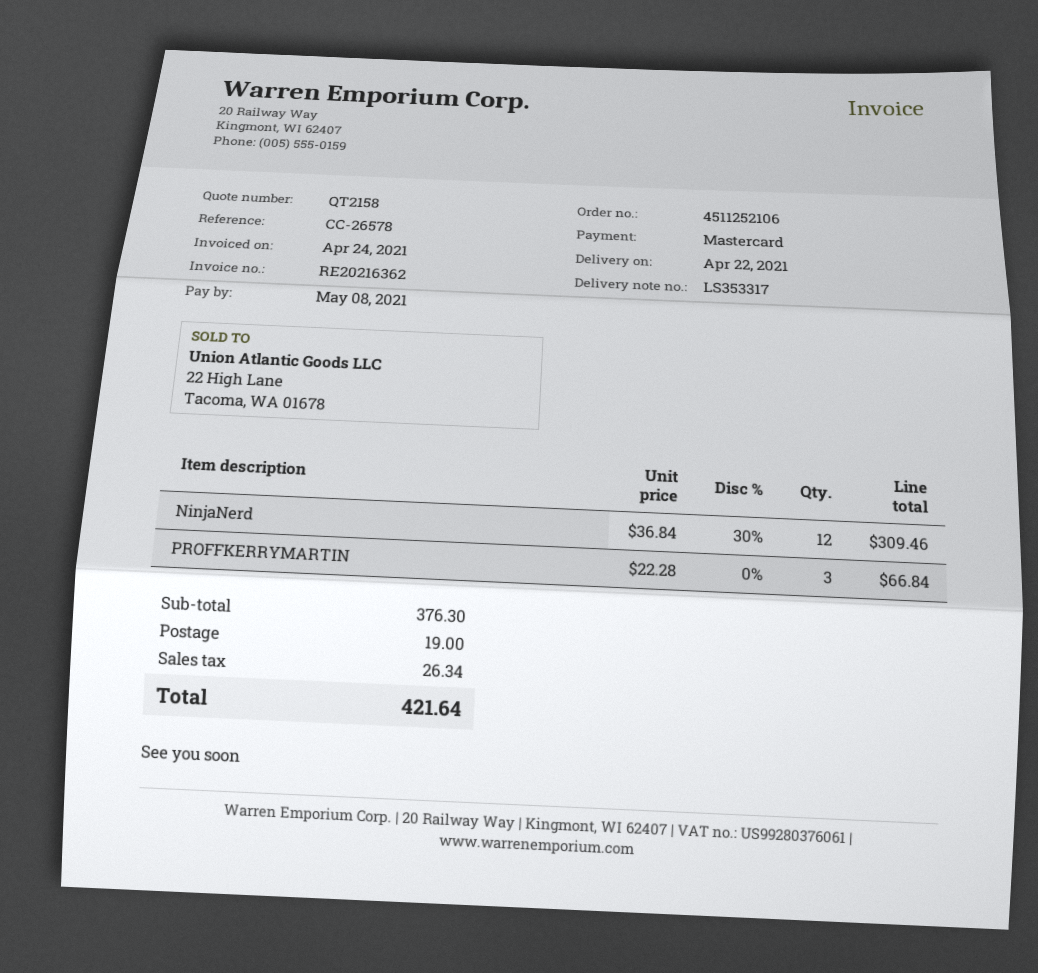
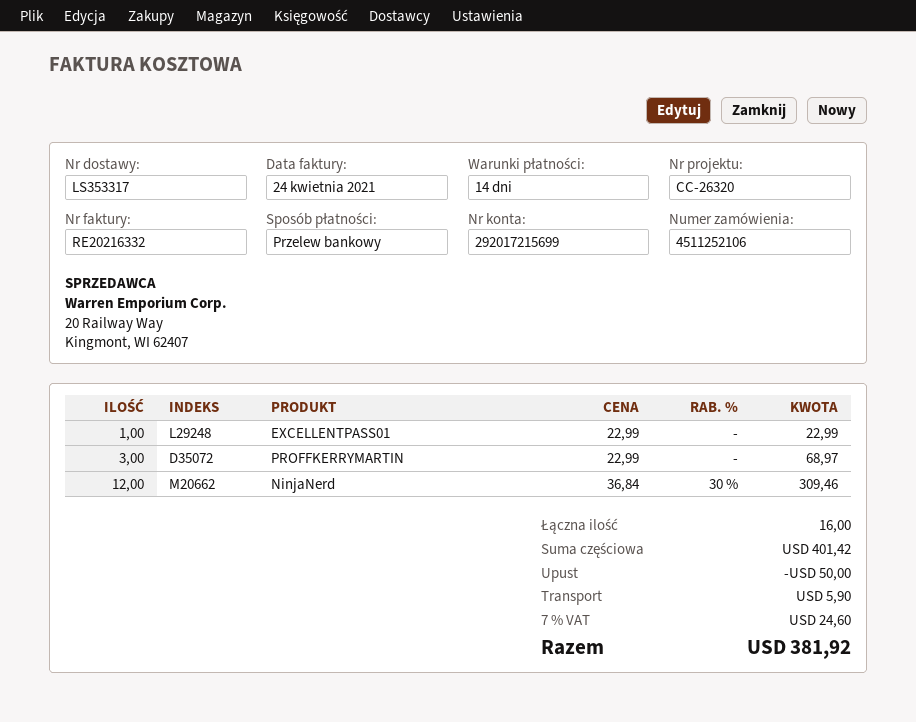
invoice number: RE20216362 -> RE20216332
reference: CC-26578 -> CC-26320
payment method: Mastercard -> bank transfer
PROFFKERRYMARTIN: 3 x 22.28 = 66.84 -> 3 x 22.99 = 68.97
EXCELLENTPASS01: none -> 1 x 22.99 = 22.99
subtotal: 376.30 -> 401.42
discount: none -> 50.00
shipping: 19.00 -> 5.90
tax: 26.34 -> 24.60
total: 421.64 -> 381.92

